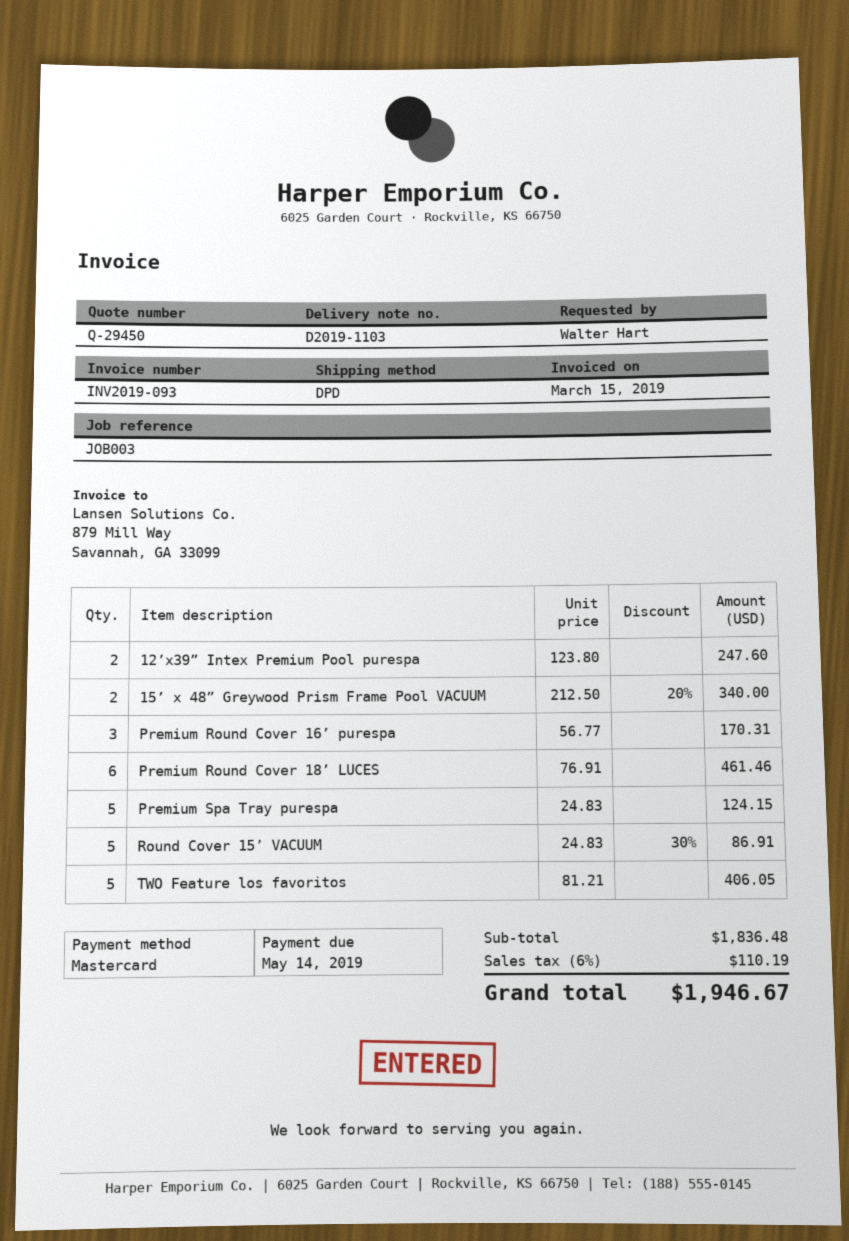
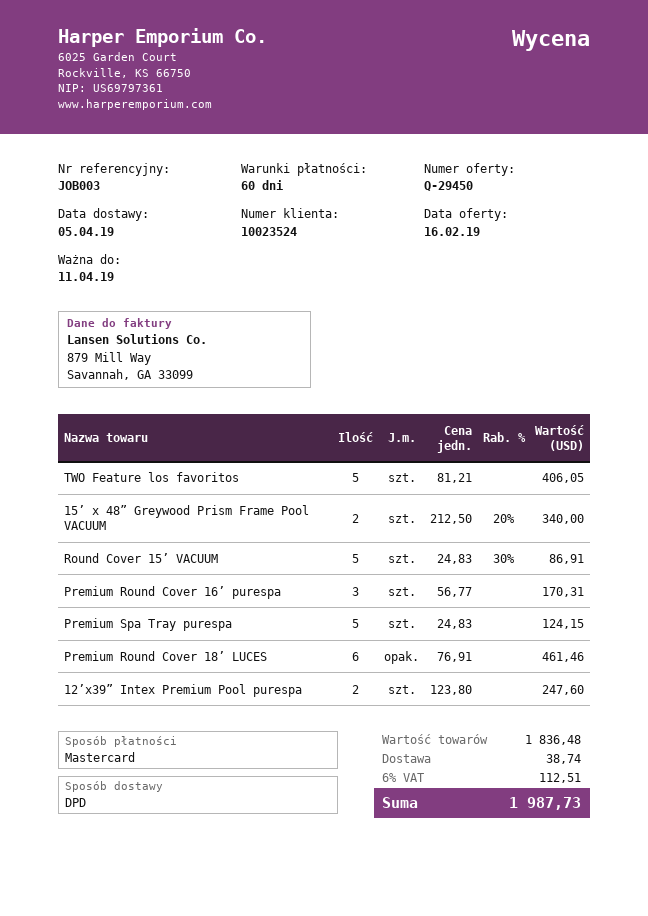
shipping: none -> 38.74
tax: 6% = 110.19 -> 6% = 112.51
total: 1946.67 -> 1987.73

